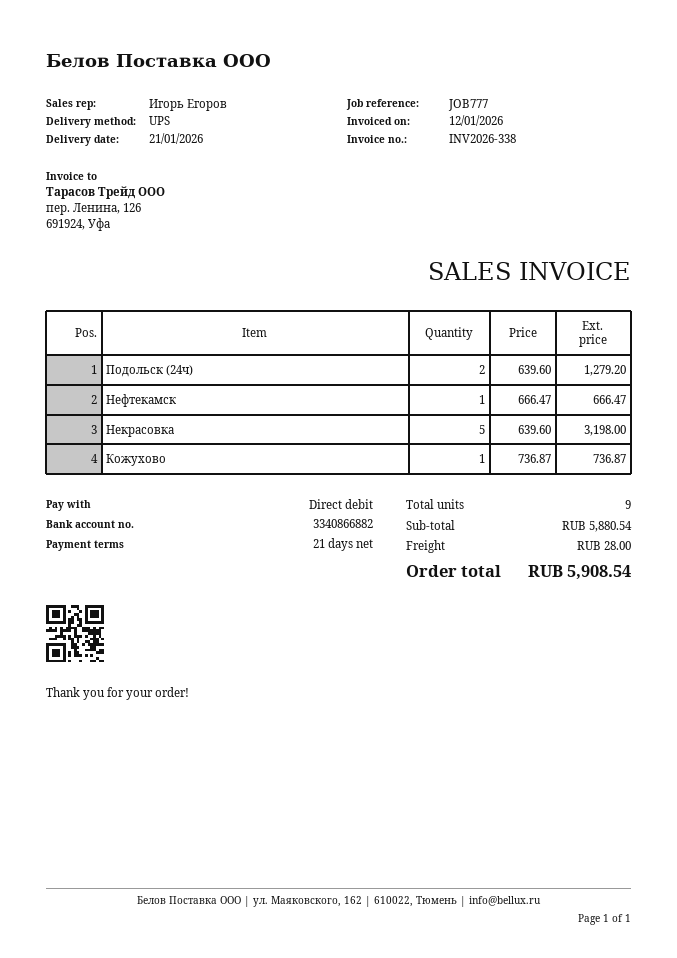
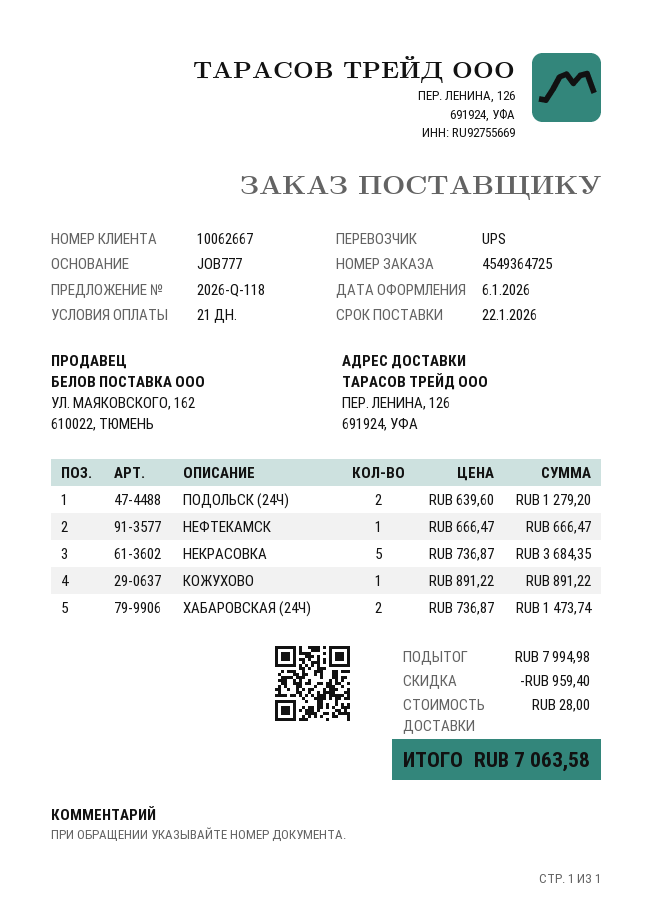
delivery date: 2026-01-21 -> 2026-01-22
Некрасовка: 5 x 639.60 = 3198.00 -> 5 x 736.87 = 3684.35
Кожухово: 1 x 736.87 = 736.87 -> 1 x 891.22 = 891.22
ХАБАРОВСКАЯ (24Ч): none -> 2 x 736.87 = 1473.74
subtotal: 5880.54 -> 7994.98
discount: none -> 959.40
total: 5908.54 -> 7063.58

